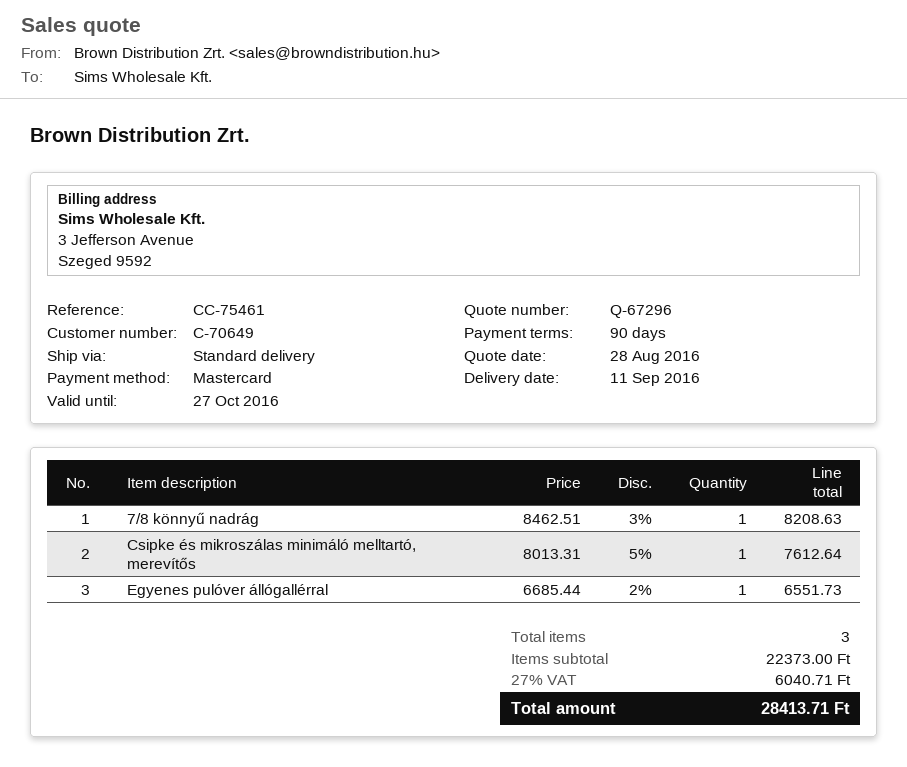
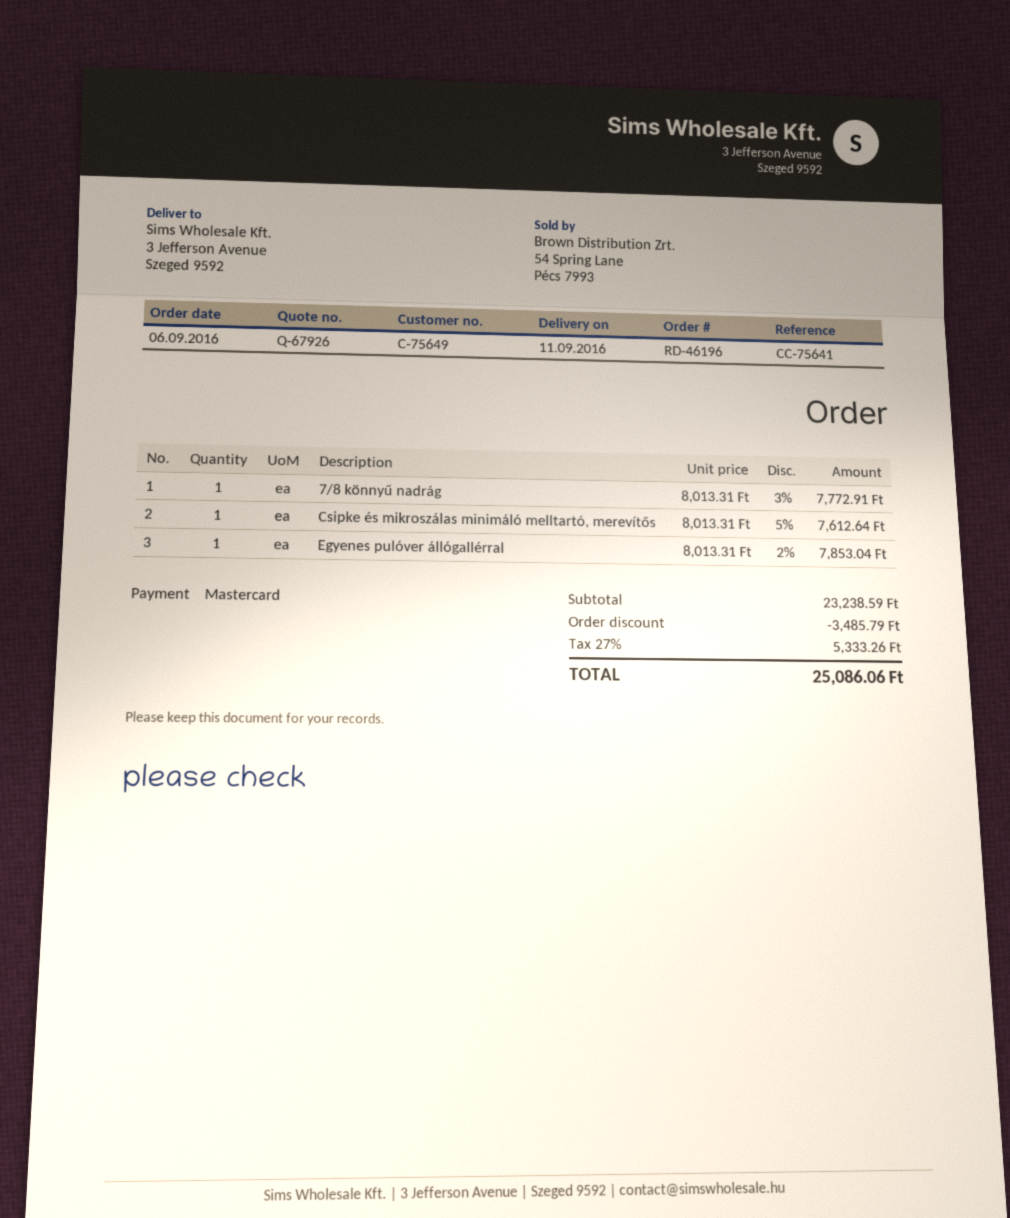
quote number: Q-67296 -> Q-67926
customer number: C-70649 -> C-75649
reference: CC-75461 -> CC-75641
7/8 könnyű nadrág: 1 x 8462.51 - 3% = 8208.63 -> 1 x 8013.31 - 3% = 7772.91
Egyenes pulóver állógallérral: 1 x 6685.44 - 2% = 6551.73 -> 1 x 8013.31 - 2% = 7853.04
subtotal: 22373.00 -> 23238.59
discount: none -> 3485.79
tax: 27% = 6040.71 -> 27% = 5333.26
total: 28413.71 -> 25086.06

